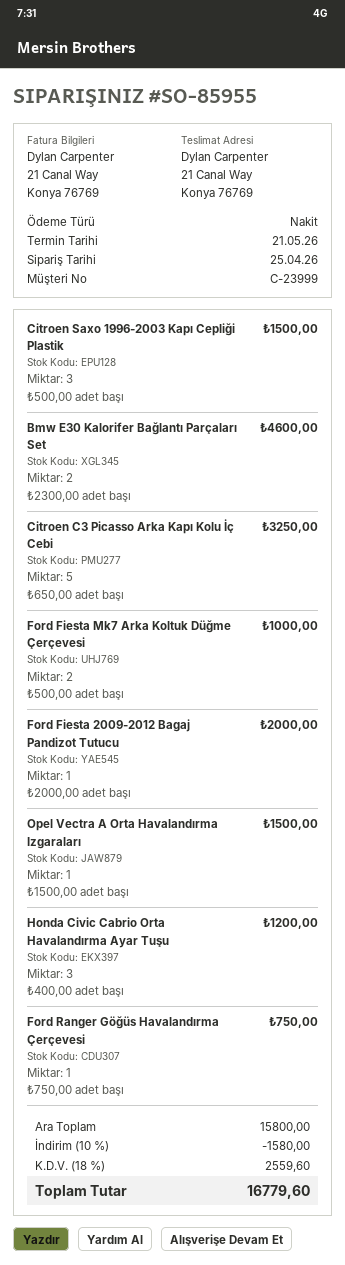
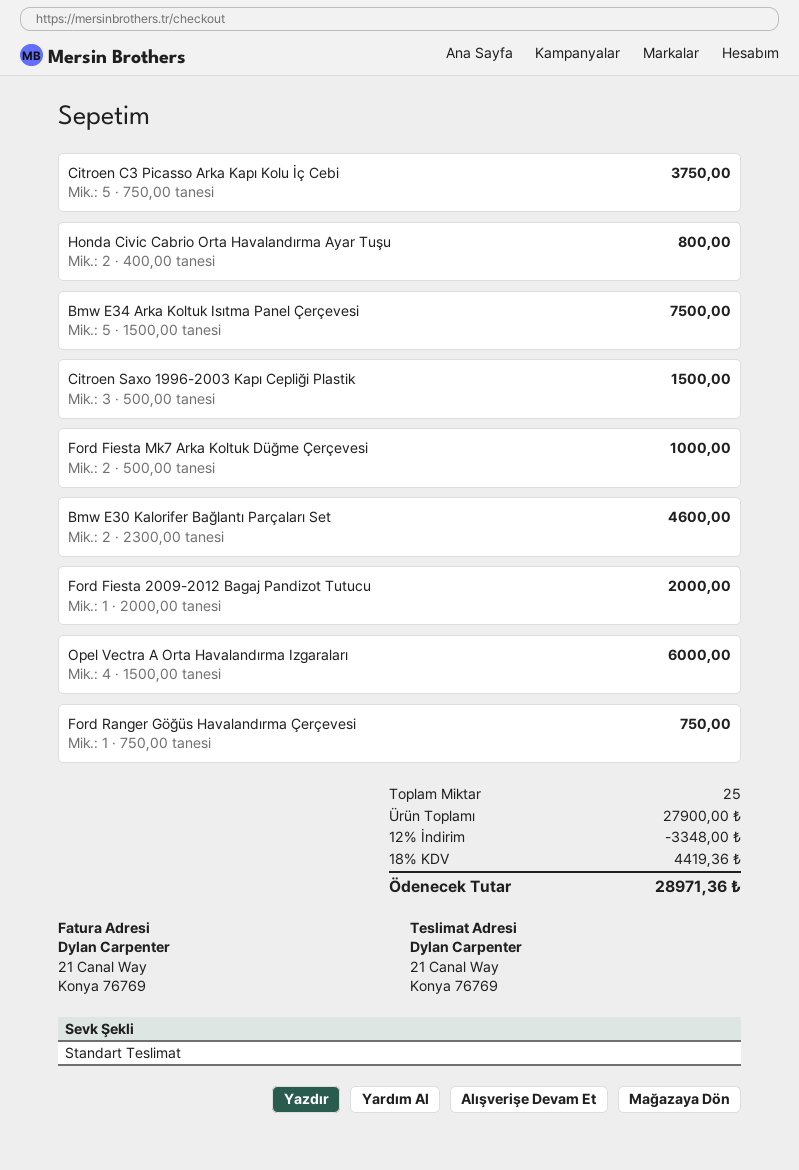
Citroen C3 Picasso Arka Kapı Kolu İç Cebi: 5 x 650.00 = 3250.00 -> 5 x 750.00 = 3750.00
Opel Vectra A Orta Havalandırma Izgaraları: 1 x 1500.00 = 1500.00 -> 4 x 1500.00 = 6000.00
Honda Civic Cabrio Orta Havalandırma Ayar Tuşu: 3 x 400.00 = 1200.00 -> 2 x 400.00 = 800.00
Bmw E34 Arka Koltuk Isıtma Panel Çerçevesi: none -> 5 x 1500.00 = 7500.00
subtotal: 15800.00 -> 27900.00
discount: 10% = 1580.00 -> 12% = 3348.00
tax: 18% = 2559.60 -> 18% = 4419.36
total: 16779.60 -> 28971.36

